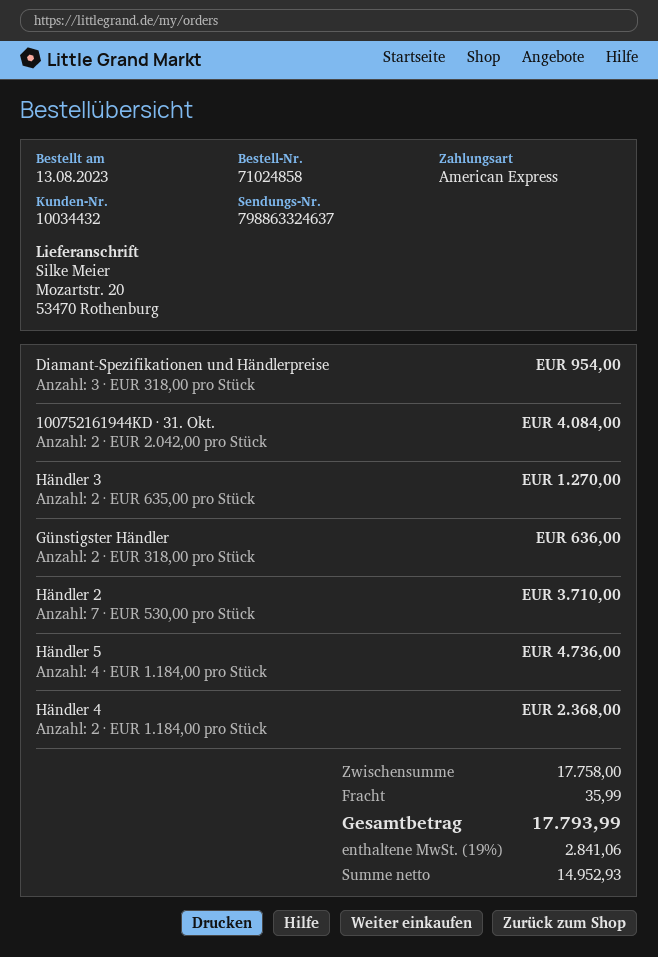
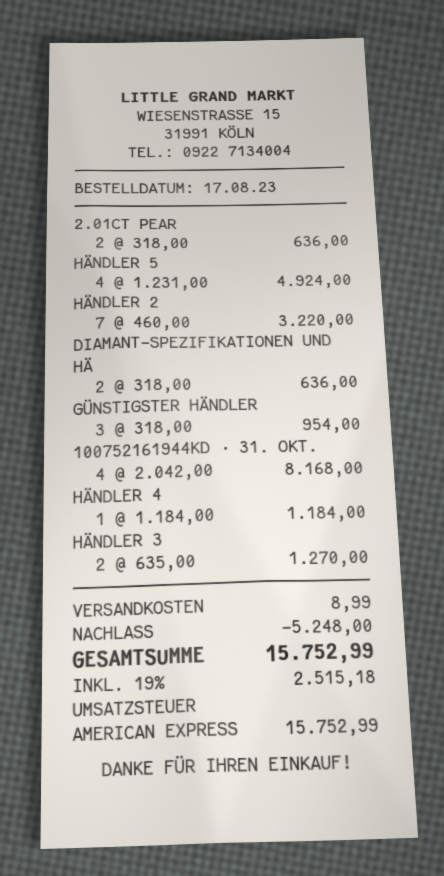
order date: 2023-08-13 -> 2023-08-17
Diamant-Spezifikationen und Händlerpreise: 3 x 318.00 = 954.00 -> 2 x 318.00 = 636.00
100752161944KD · 31. Okt.: 2 x 2042.00 = 4084.00 -> 4 x 2042.00 = 8168.00
Günstigster Händler: 2 x 318.00 = 636.00 -> 3 x 318.00 = 954.00
Händler 2: 7 x 530.00 = 3710.00 -> 7 x 460.00 = 3220.00
Händler 5: 4 x 1184.00 = 4736.00 -> 4 x 1231.00 = 4924.00
Händler 4: 2 x 1184.00 = 2368.00 -> 1 x 1184.00 = 1184.00
2.01CT PEAR: none -> 2 x 318.00 = 636.00
discount: none -> 5248.00
shipping: 35.99 -> 8.99
tax: 19% = 2841.06 -> 19% = 2515.18
total: 17793.99 -> 15752.99

